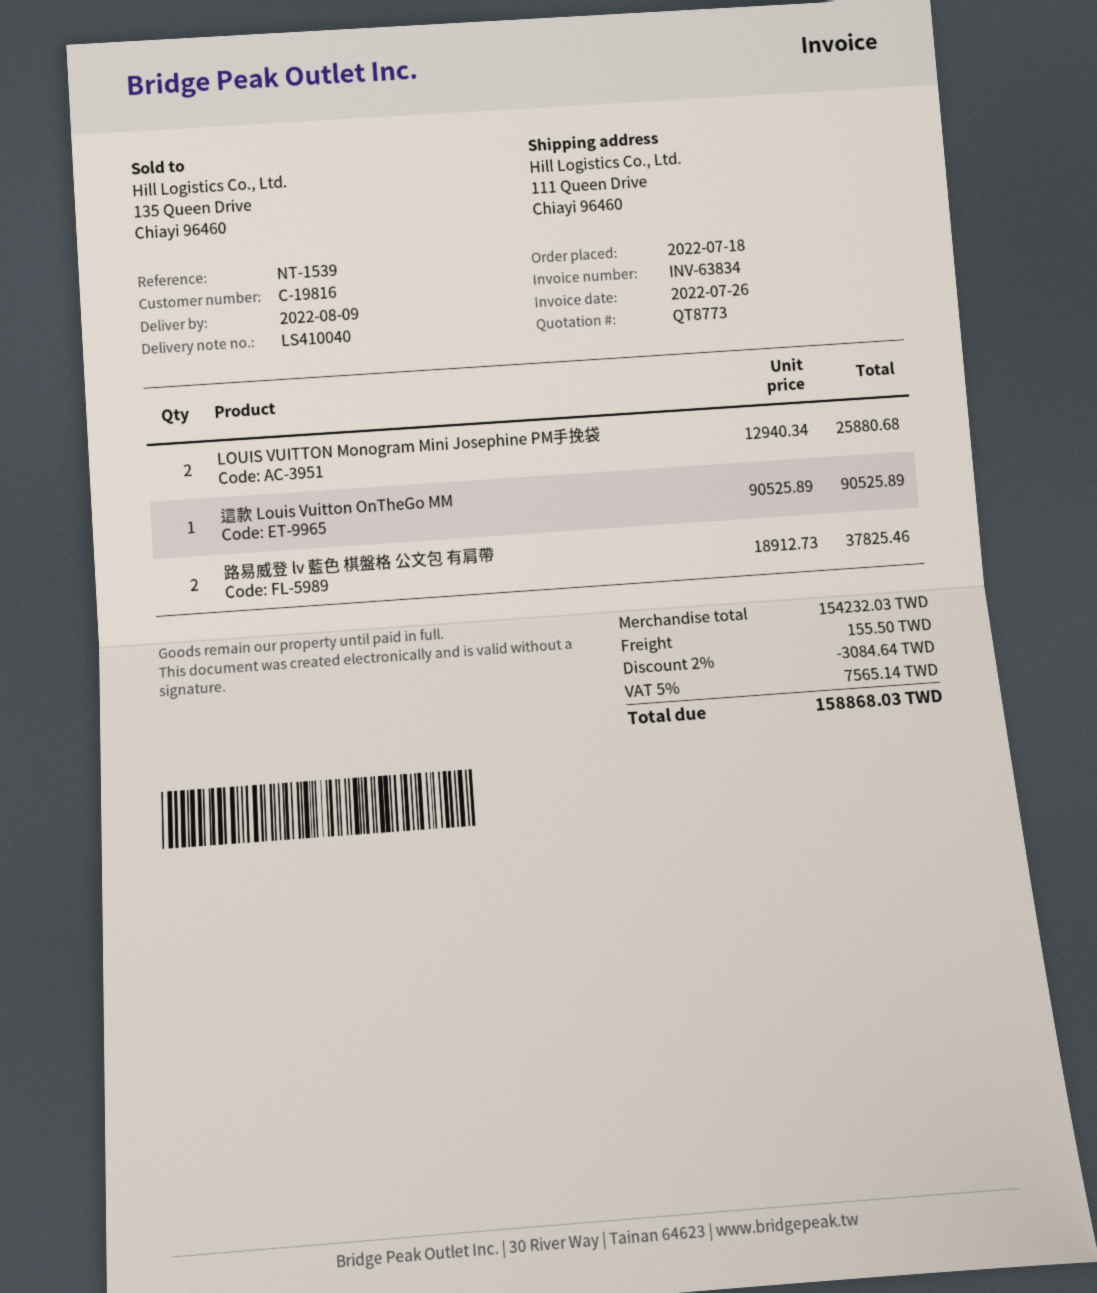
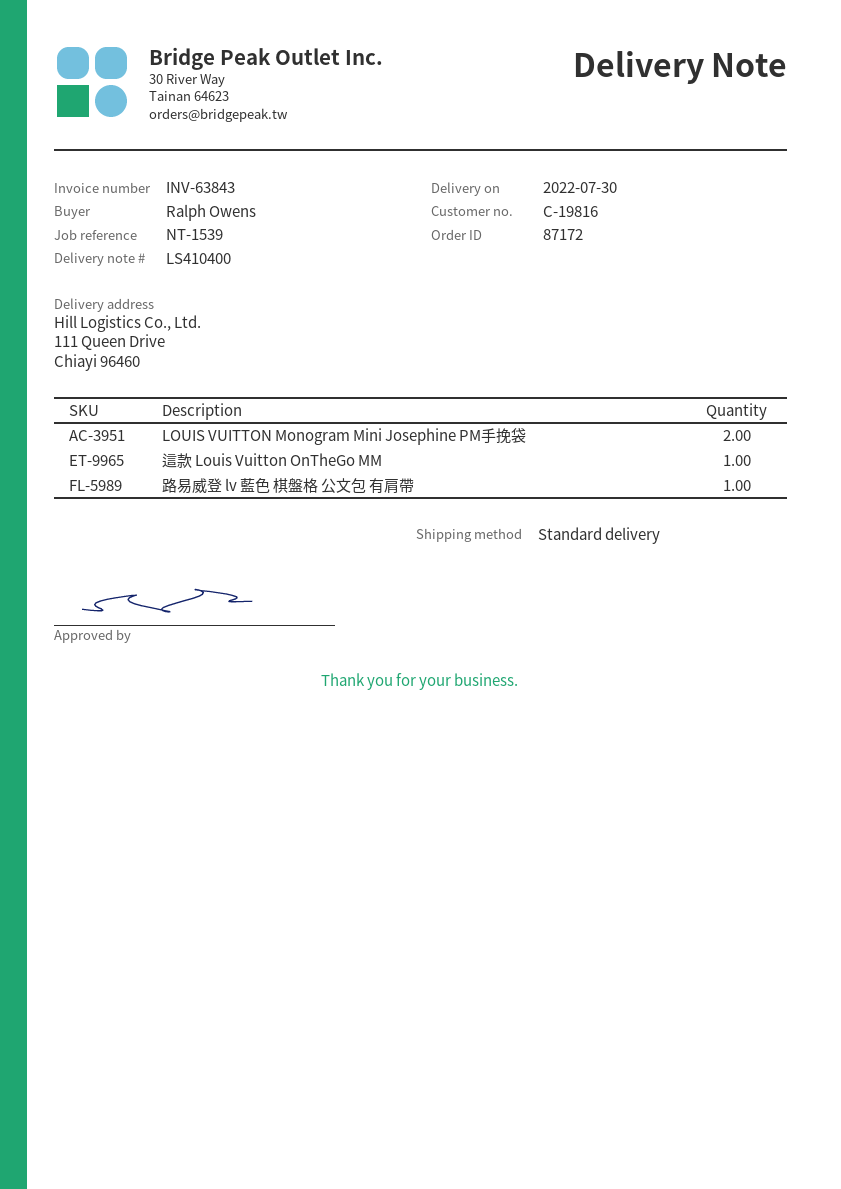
delivery note number: LS410040 -> LS410400
delivery date: 2022-08-09 -> 2022-07-30
invoice number: INV-63834 -> INV-63843
路易威登 lv 藍色 棋盤格 公文包 有肩帶: 2 -> 1

